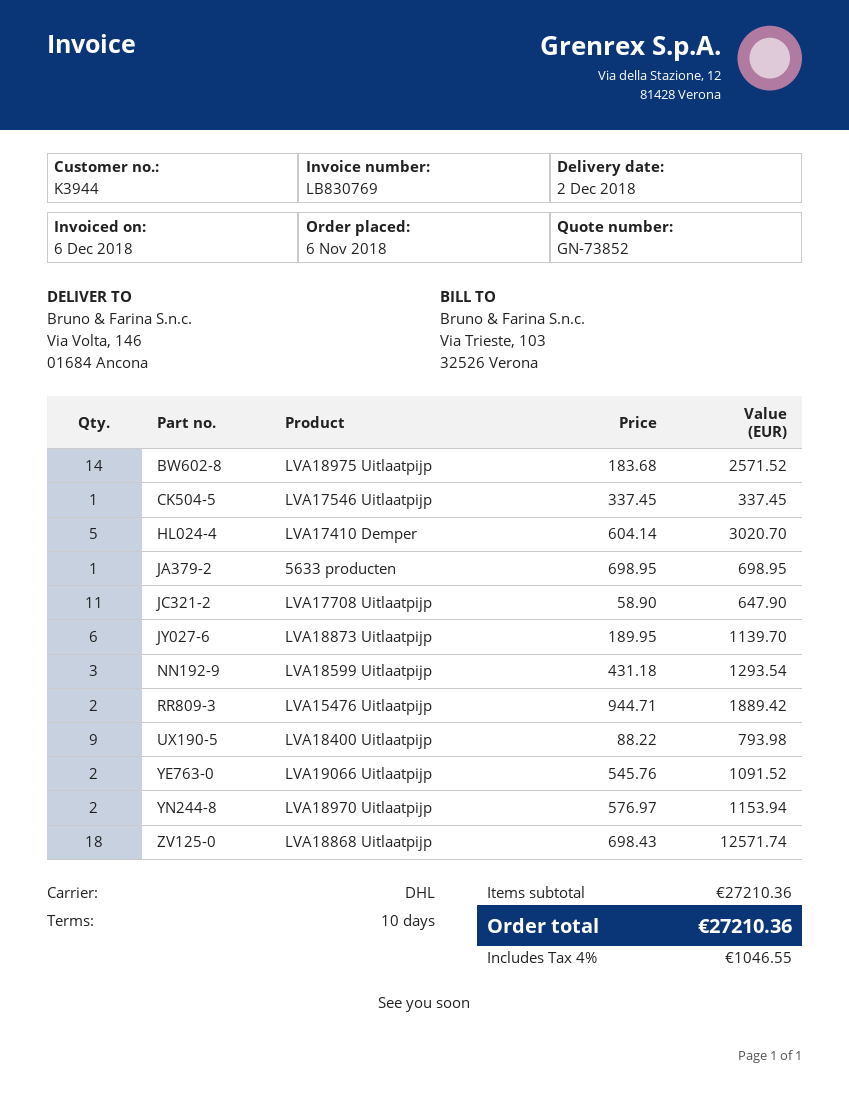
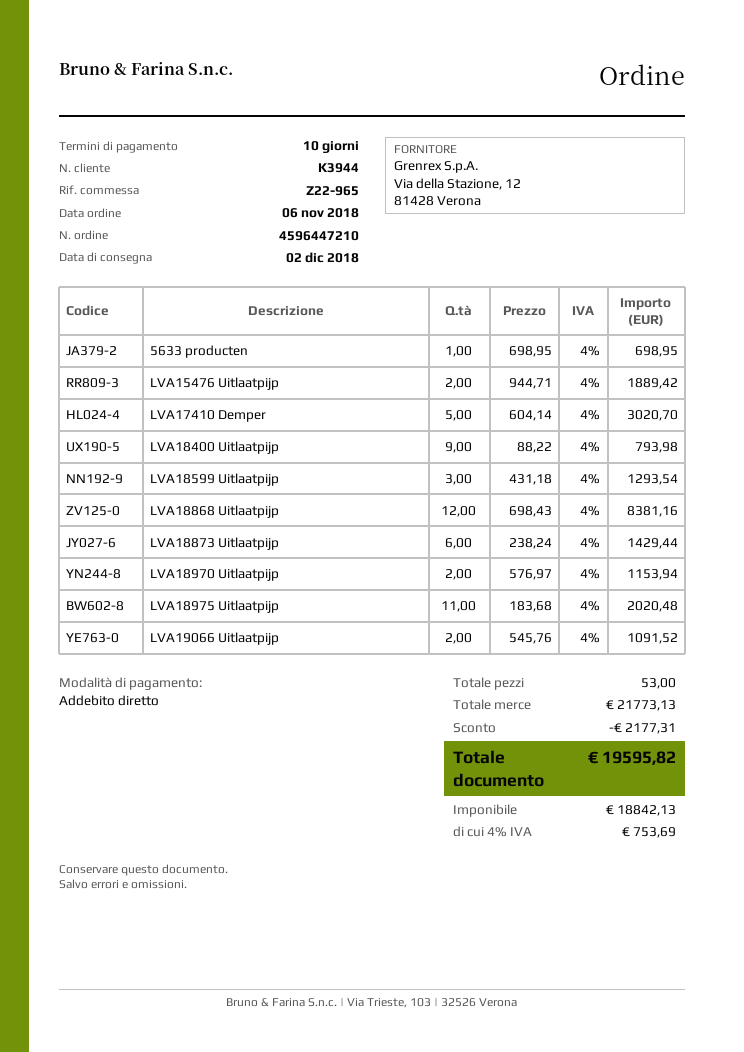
LVA18975 Uitlaatpijp: 14 x 183.68 = 2571.52 -> 11 x 183.68 = 2020.48
LVA17546 Uitlaatpijp: 1 x 337.45 = 337.45 -> none
LVA17708 Uitlaatpijp: 11 x 58.90 = 647.90 -> none
LVA18873 Uitlaatpijp: 6 x 189.95 = 1139.70 -> 6 x 238.24 = 1429.44
LVA18868 Uitlaatpijp: 18 x 698.43 = 12571.74 -> 12 x 698.43 = 8381.16
subtotal: 27210.36 -> 21773.13
discount: none -> 2177.31
tax: 4% = 1046.55 -> 4% = 753.69
total: 27210.36 -> 19595.82

